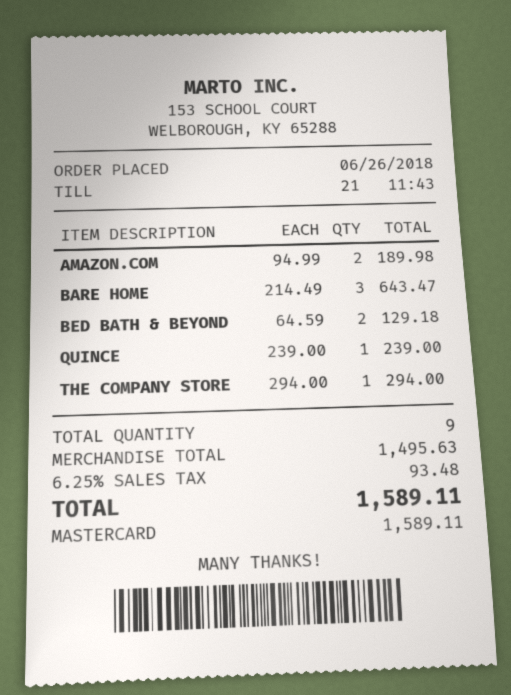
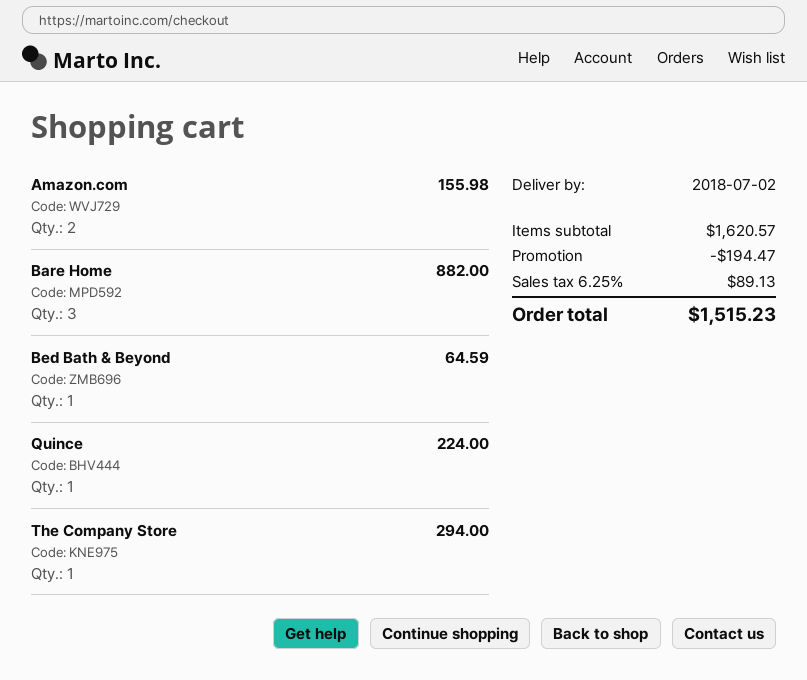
AMAZON.COM: 2 for 189.98 -> 2 for 155.98
BARE HOME: 3 for 643.47 -> 3 for 882.00
BED BATH & BEYOND: 2 for 129.18 -> 1 for 64.59
QUINCE: 1 for 239.00 -> 1 for 224.00
subtotal: 1495.63 -> 1620.57
discount: none -> 194.47
tax: 6.25% = 93.48 -> 6.25% = 89.13
total: 1589.11 -> 1515.23

